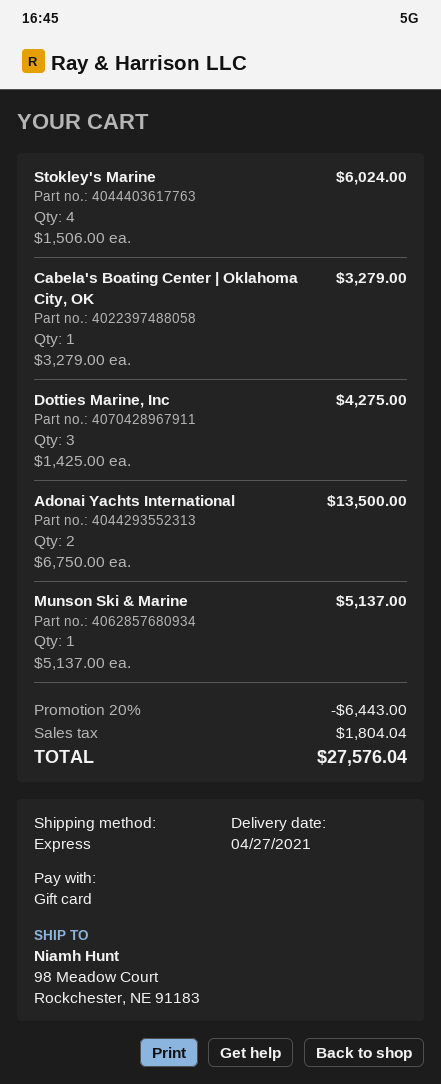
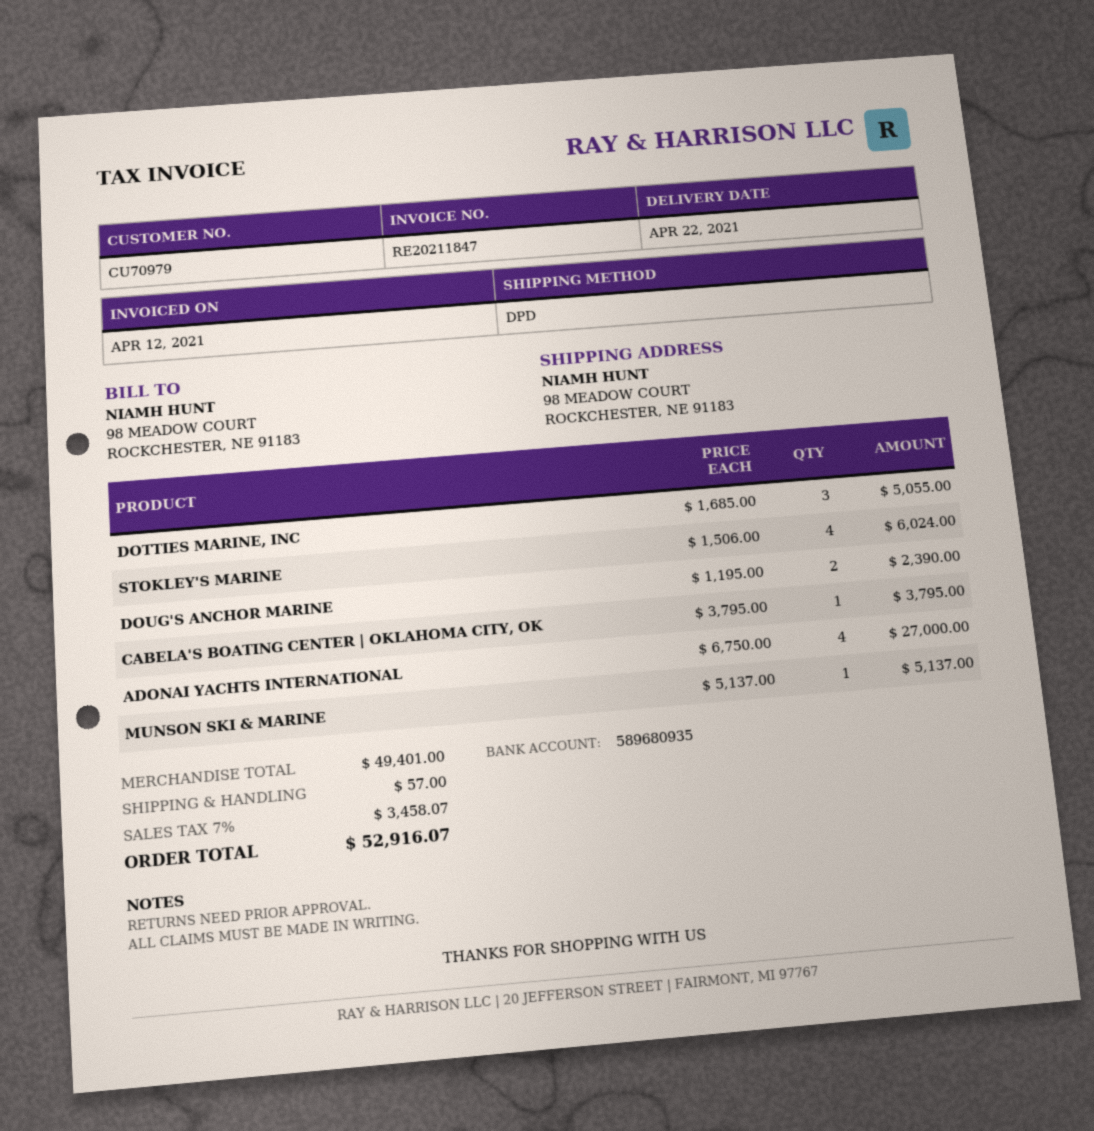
delivery date: 2021-04-27 -> 2021-04-22
shipping method: express -> DPD
Cabela's Boating Center | Oklahoma City, OK: 1 x 3279.00 = 3279.00 -> 1 x 3795.00 = 3795.00
Dotties Marine, Inc: 3 x 1425.00 = 4275.00 -> 3 x 1685.00 = 5055.00
Adonai Yachts International: 2 x 6750.00 = 13500.00 -> 4 x 6750.00 = 27000.00
DOUG'S ANCHOR MARINE: none -> 2 x 1195.00 = 2390.00
discount: 20% = 6443.00 -> none
shipping: none -> 57.00
tax: 1804.04 -> 3458.07
total: 27576.04 -> 52916.07

